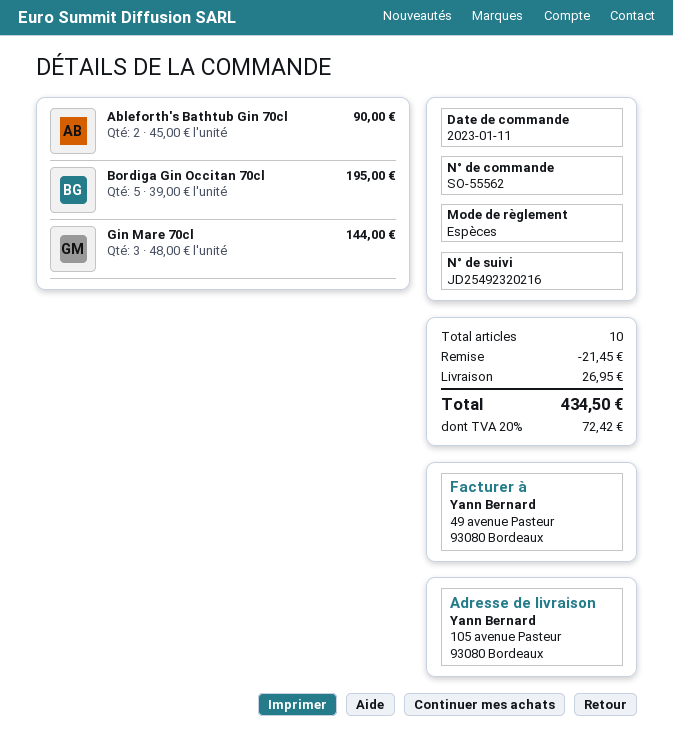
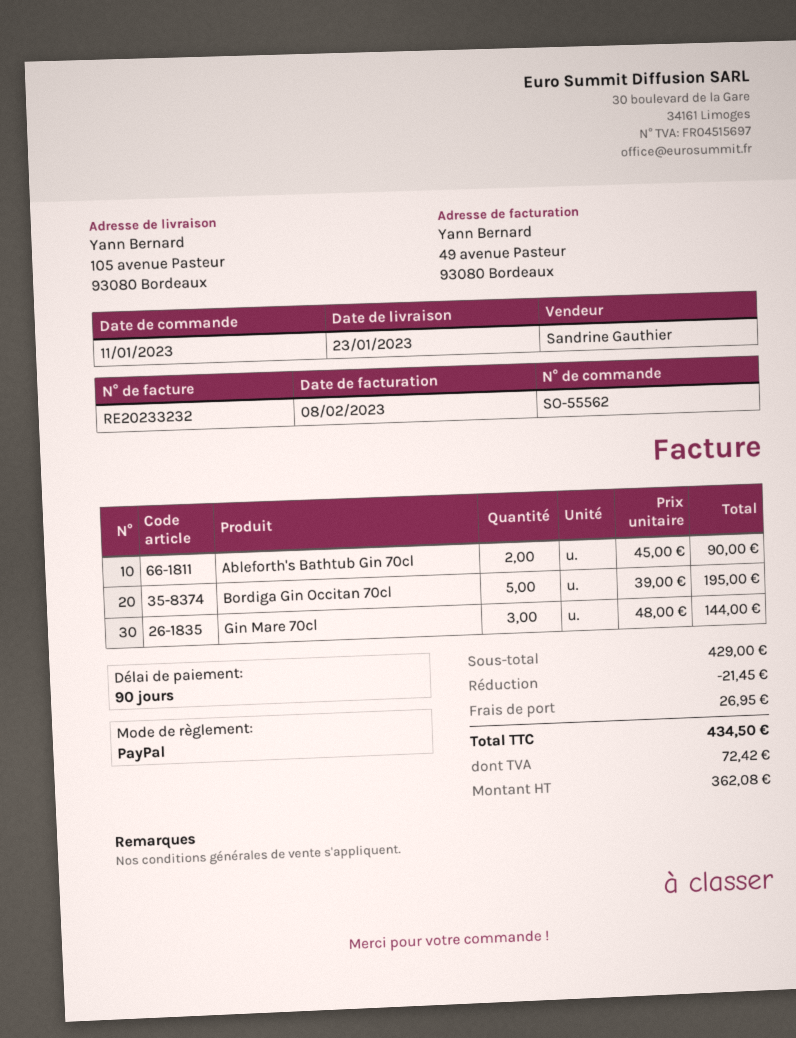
payment method: cash -> PayPal

